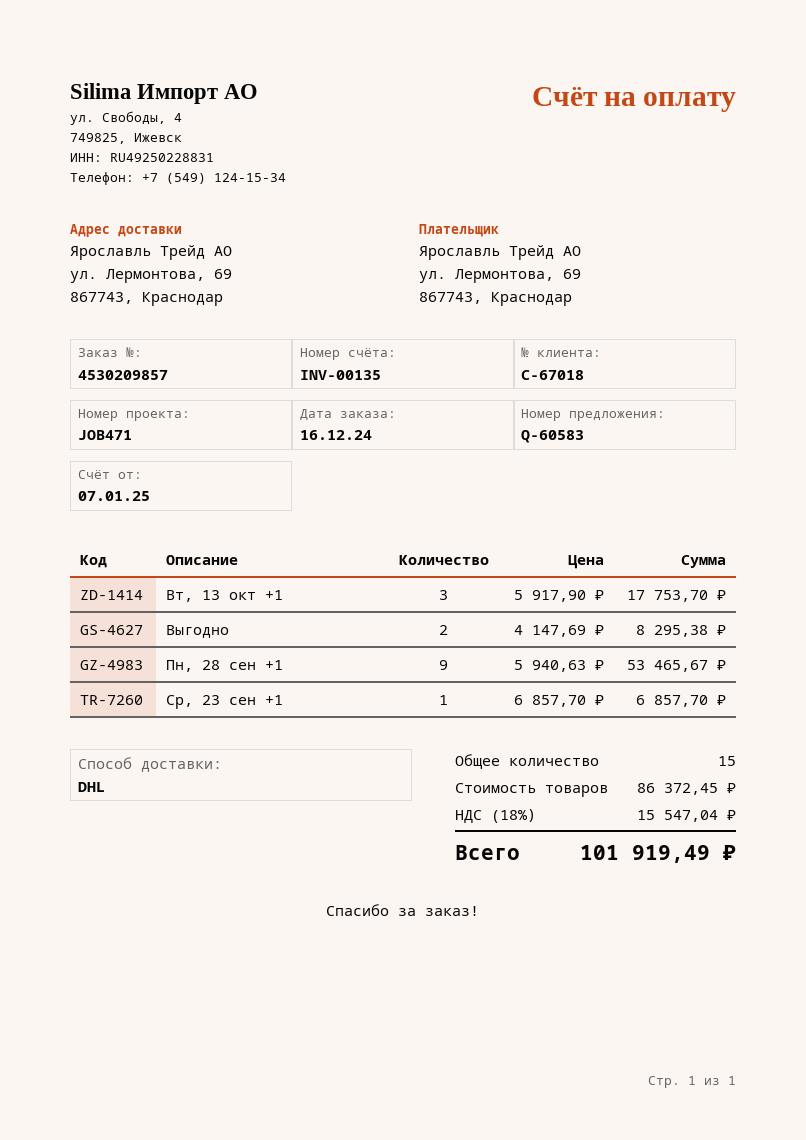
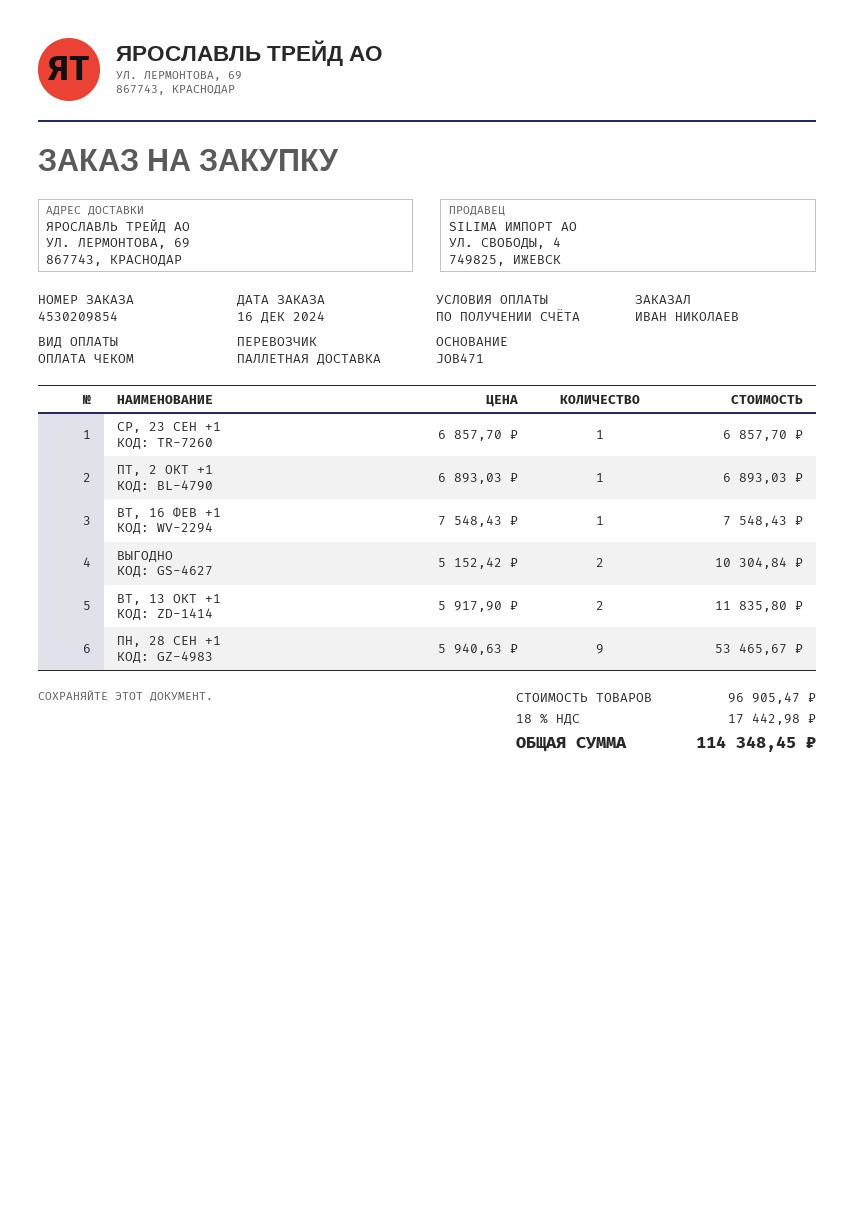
order number: 4530209857 -> 4530209854
shipping method: DHL -> pallet freight
Вт, 13 окт +1: 3 x 5917.90 = 17753.70 -> 2 x 5917.90 = 11835.80
Выгодно: 2 x 4147.69 = 8295.38 -> 2 x 5152.42 = 10304.84
ПТ, 2 ОКТ +1: none -> 1 x 6893.03 = 6893.03
ВТ, 16 ФЕВ +1: none -> 1 x 7548.43 = 7548.43
subtotal: 86372.45 -> 96905.47
tax: 18% = 15547.04 -> 18% = 17442.98
total: 101919.49 -> 114348.45

